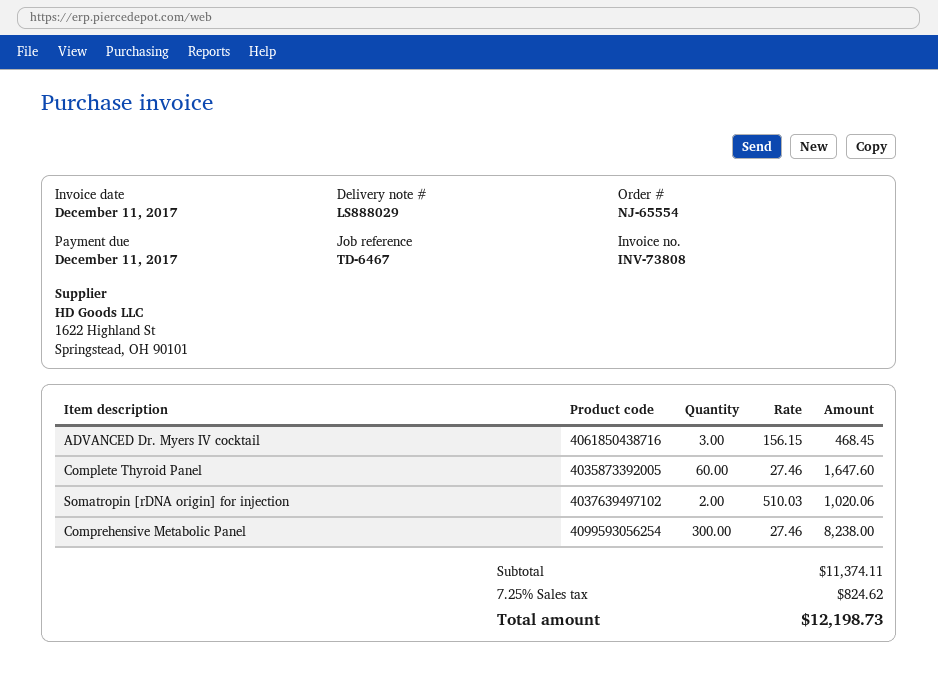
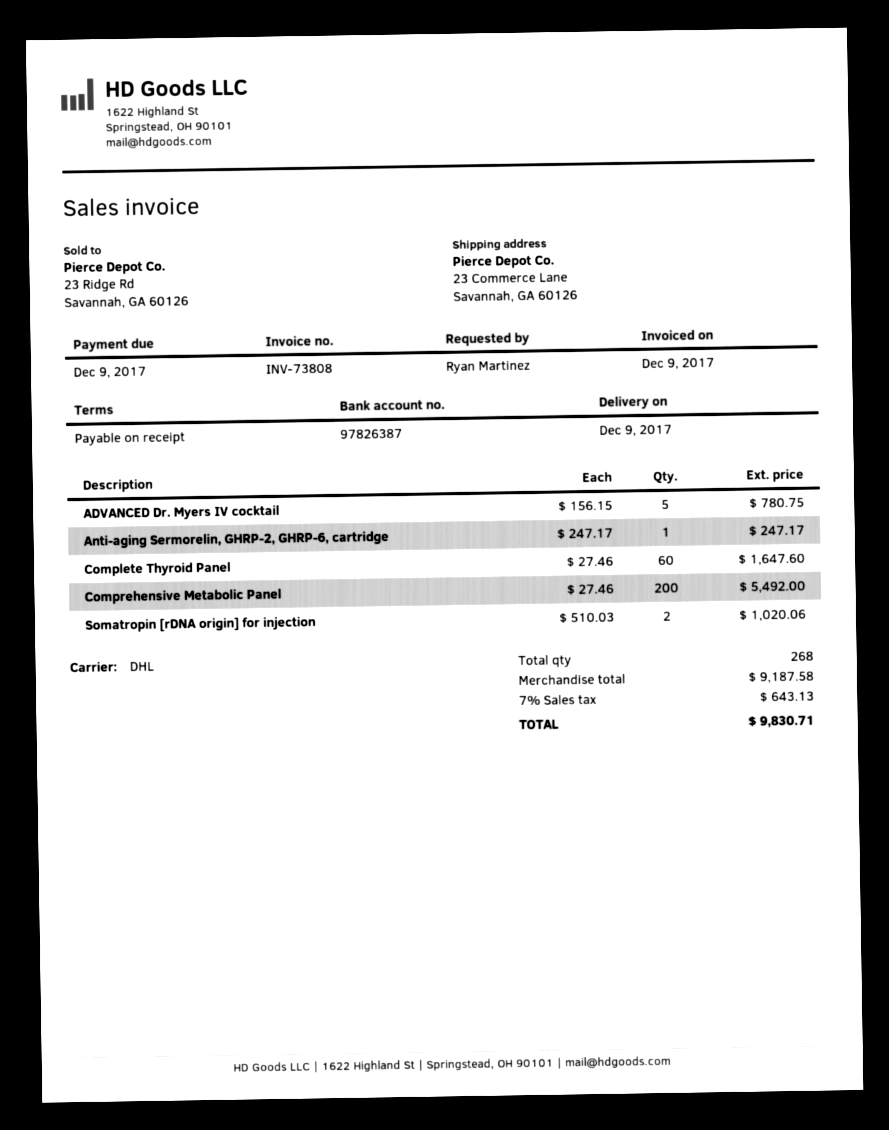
invoice date: 2017-12-11 -> 2017-12-09
due date: 2017-12-11 -> 2017-12-09
ADVANCED Dr. Myers IV cocktail: 3 x 156.15 = 468.45 -> 5 x 156.15 = 780.75
Comprehensive Metabolic Panel: 300 x 27.46 = 8238.00 -> 200 x 27.46 = 5492.00
Anti-aging Sermorelin, GHRP-2, GHRP-6, cartridge: none -> 1 x 247.17 = 247.17
subtotal: 11374.11 -> 9187.58
tax: 7.25% = 824.62 -> 7% = 643.13
total: 12198.73 -> 9830.71

